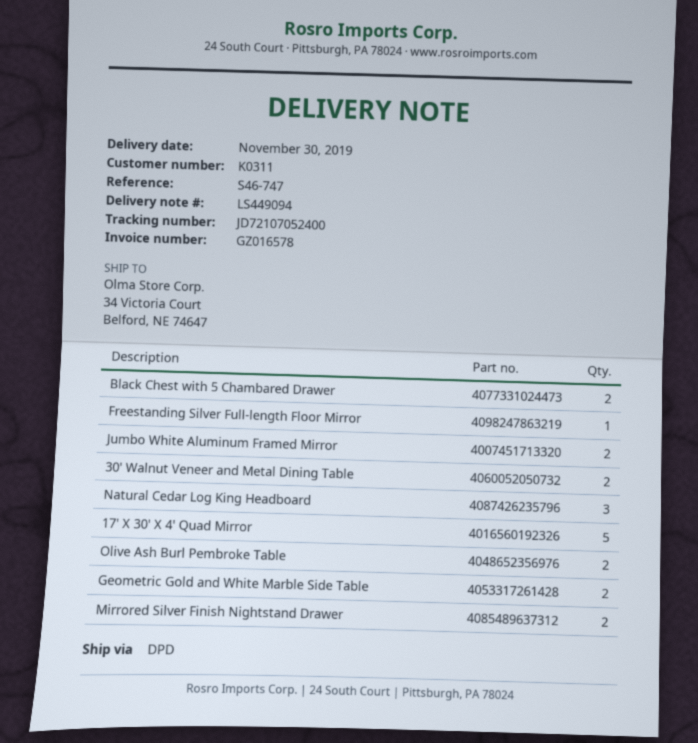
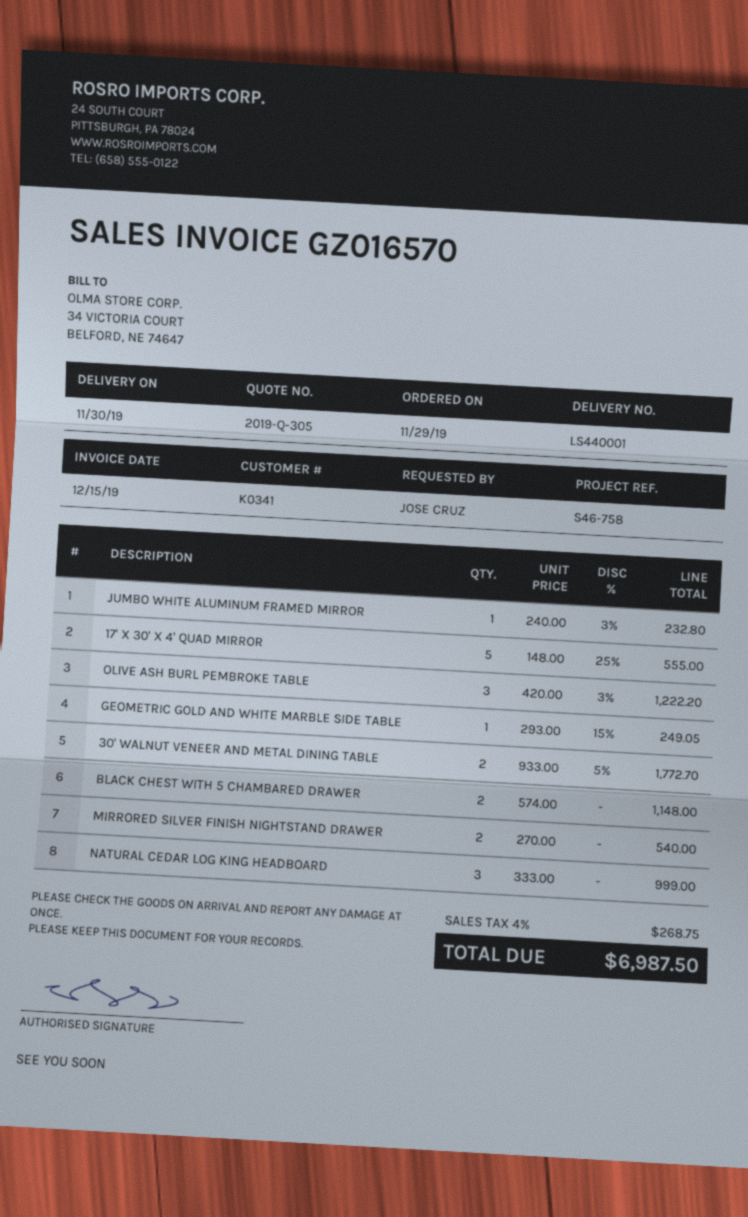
delivery note number: LS449094 -> LS440001
invoice number: GZ016578 -> GZ016570
customer number: K0311 -> K0341
reference: S46-747 -> S46-758
Freestanding Silver Full-length Floor Mirror: 1 -> none
Jumbo White Aluminum Framed Mirror: 2 -> 1
Olive Ash Burl Pembroke Table: 2 -> 3
Geometric Gold and White Marble Side Table: 2 -> 1

